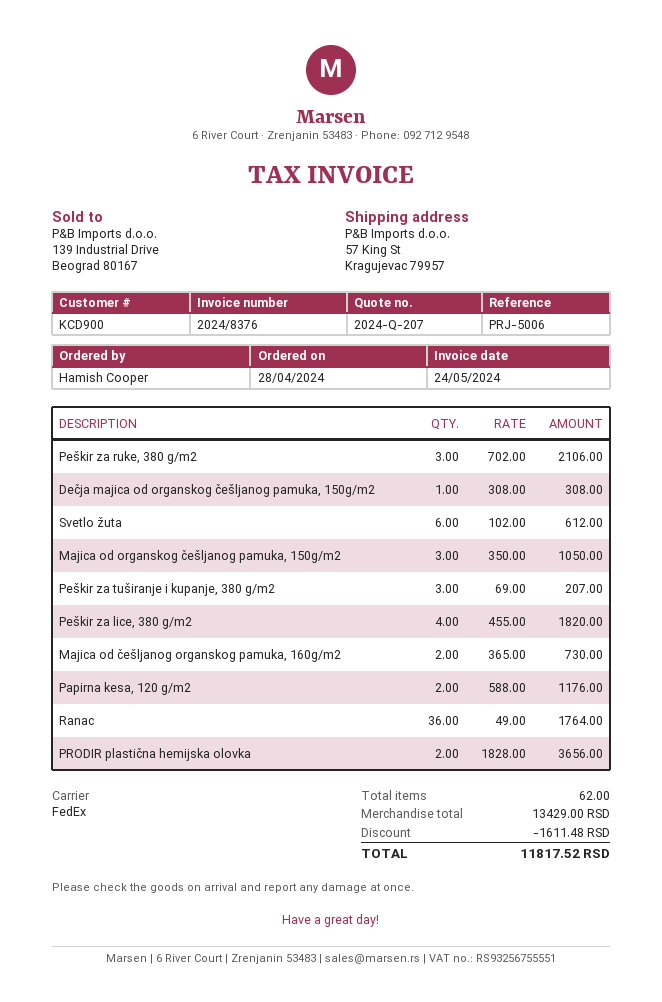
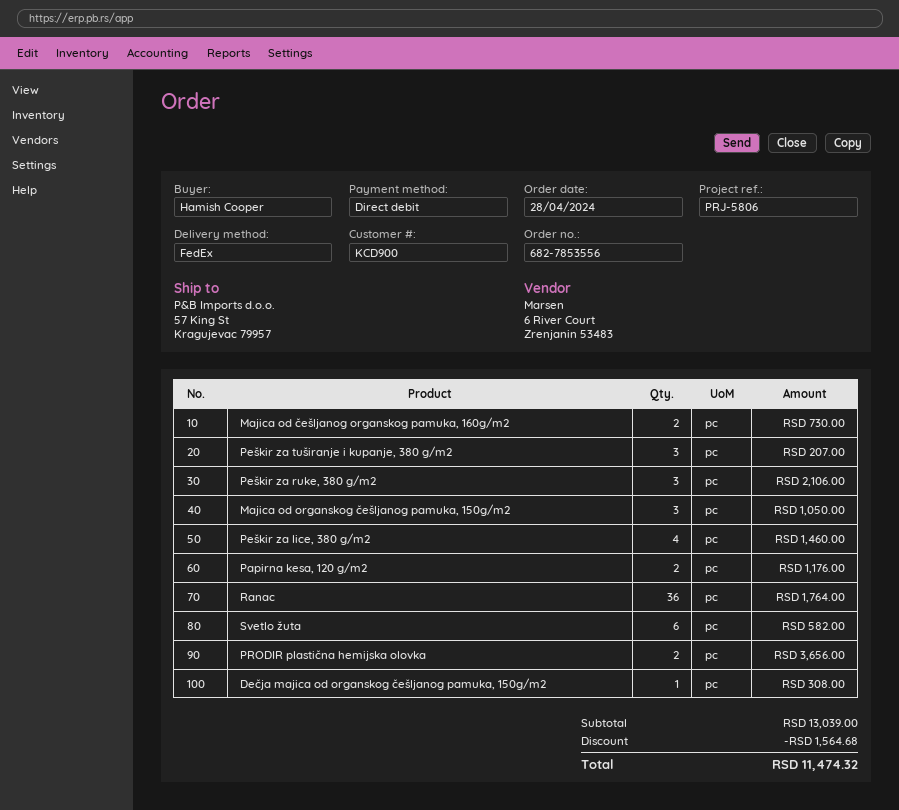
reference: PRJ-5006 -> PRJ-5806
Svetlo žuta: 6 for 612.00 -> 6 for 582.00
Peškir za lice, 380 g/m2: 4 for 1820.00 -> 4 for 1460.00
subtotal: 13429.00 -> 13039.00
discount: 1611.48 -> 1564.68
total: 11817.52 -> 11474.32

